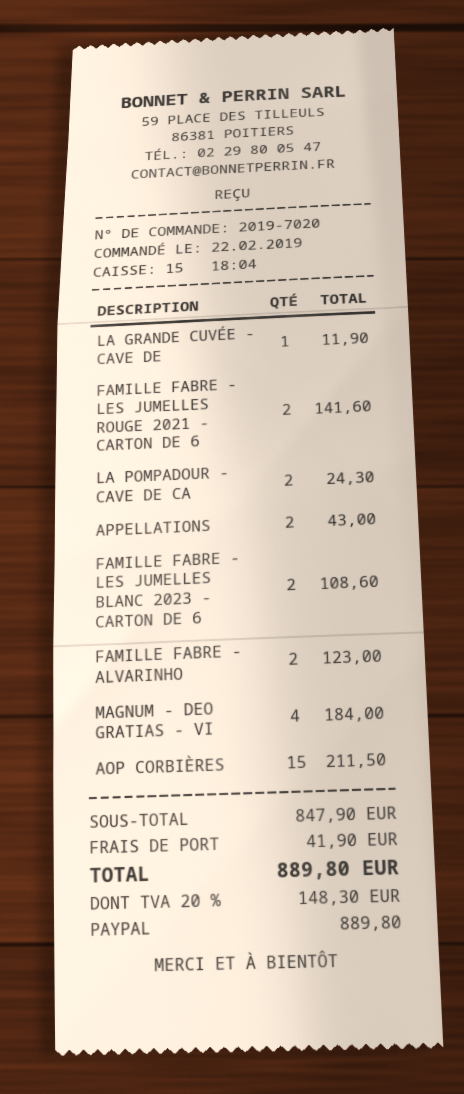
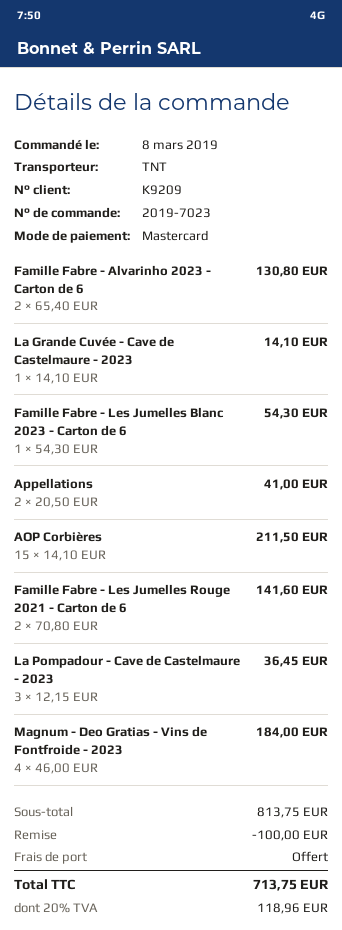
order number: 2019-7020 -> 2019-7023
order date: 2019-02-22 -> 2019-03-08
payment method: PayPal -> Mastercard
LA GRANDE CUVÉE - CAVE DE: 1 for 11.90 -> 1 for 14.10
LA POMPADOUR - CAVE DE CA: 2 for 24.30 -> 3 for 36.45
APPELLATIONS: 2 for 43.00 -> 2 for 41.00
FAMILLE FABRE - LES JUMELLES BLANC 2023 - CARTON DE 6: 2 for 108.60 -> 1 for 54.30
FAMILLE FABRE - ALVARINHO: 2 for 123.00 -> 2 for 130.80
subtotal: 847.90 -> 813.75
discount: none -> 100.00
shipping: 41.90 -> 0.00
tax: 20% = 148.30 -> 20% = 118.96
total: 889.80 -> 713.75

